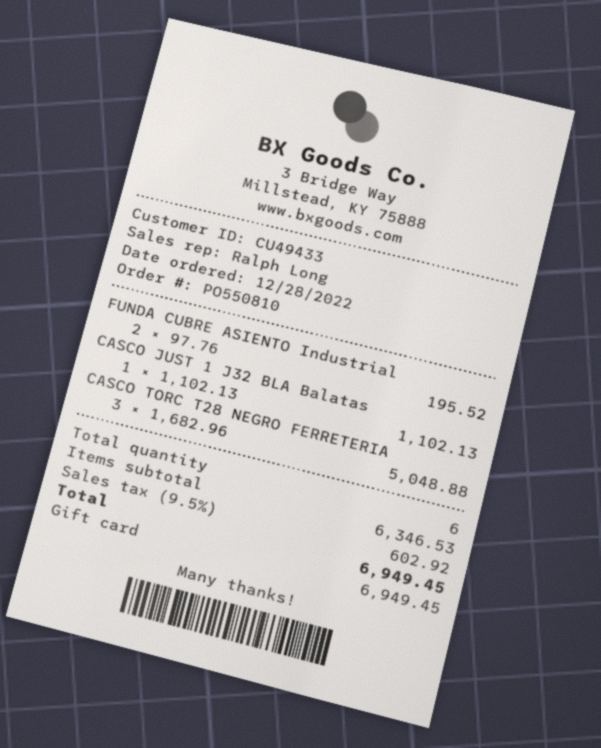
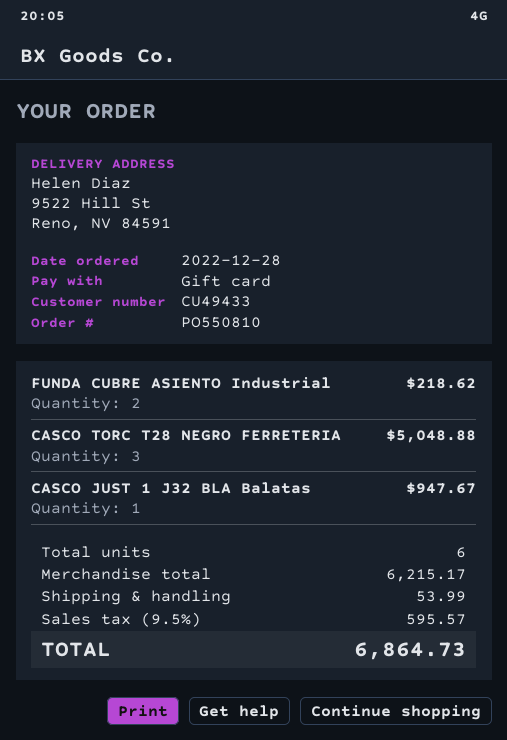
FUNDA CUBRE ASIENTO Industrial: 2 for 195.52 -> 2 for 218.62
CASCO JUST 1 J32 BLA Balatas: 1 for 1102.13 -> 1 for 947.67
subtotal: 6346.53 -> 6215.17
shipping: none -> 53.99
tax: 9.5% = 602.92 -> 9.5% = 595.57
total: 6949.45 -> 6864.73

